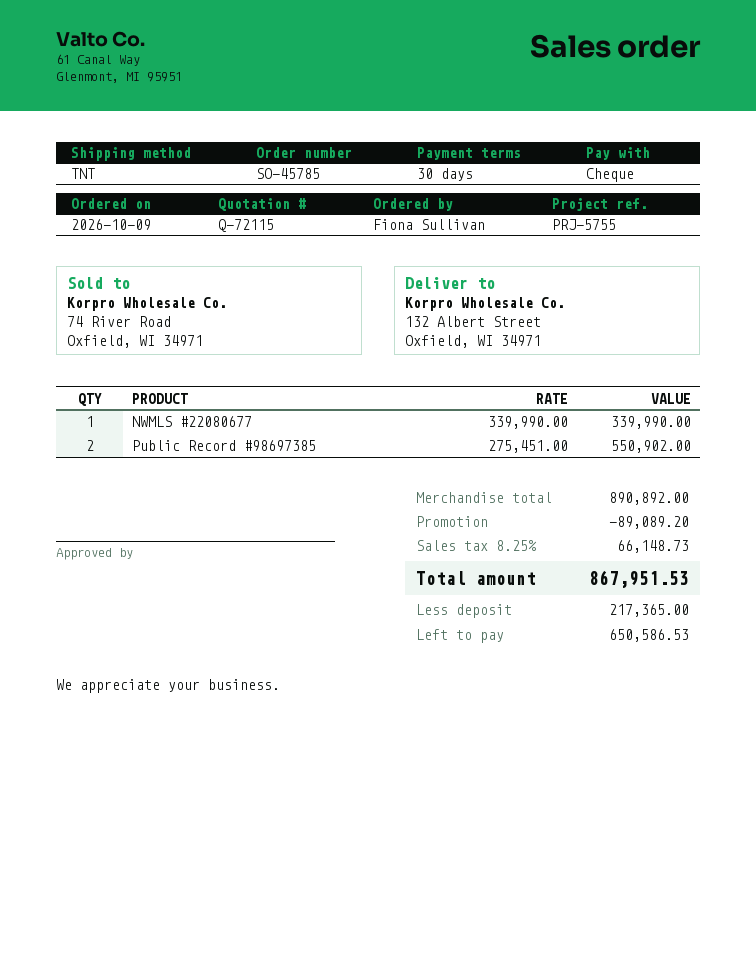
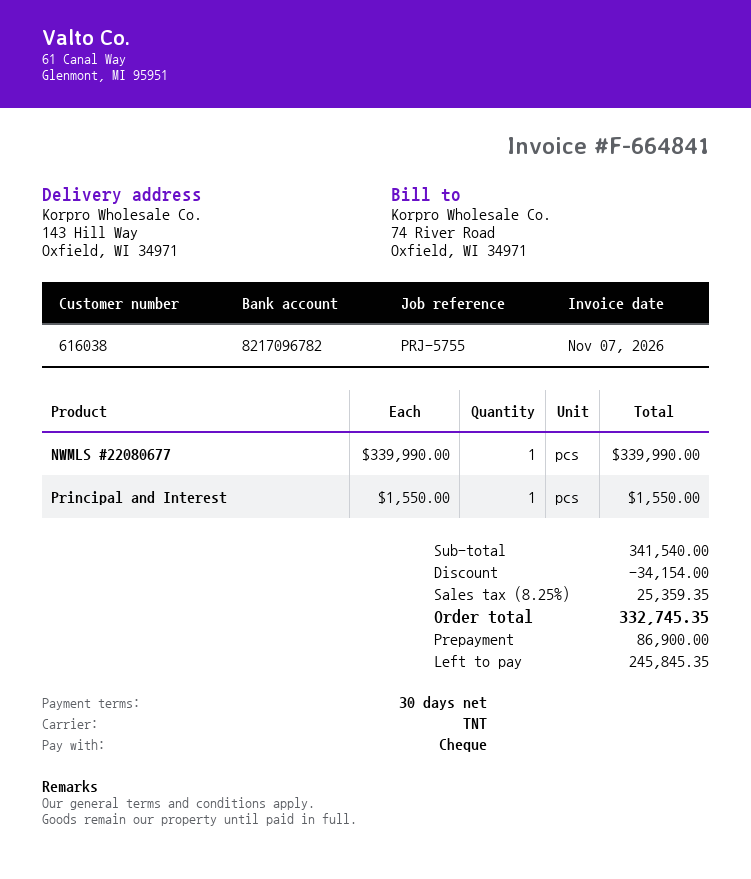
ship to: 132 Albert Street, Oxfield, WI 34971 -> 143 Hill Way, Oxfield, WI 34971
Public Record #98697385: 2 x 275451.00 = 550902.00 -> none
Principal and Interest: none -> 1 x 1550.00 = 1550.00
subtotal: 890892.00 -> 341540.00
discount: 89089.20 -> 34154.00
tax: 8.25% = 66148.73 -> 8.25% = 25359.35
total: 867951.53 -> 332745.35
deposit: 217365.00 -> 86900.00
balance: 650586.53 -> 245845.35

